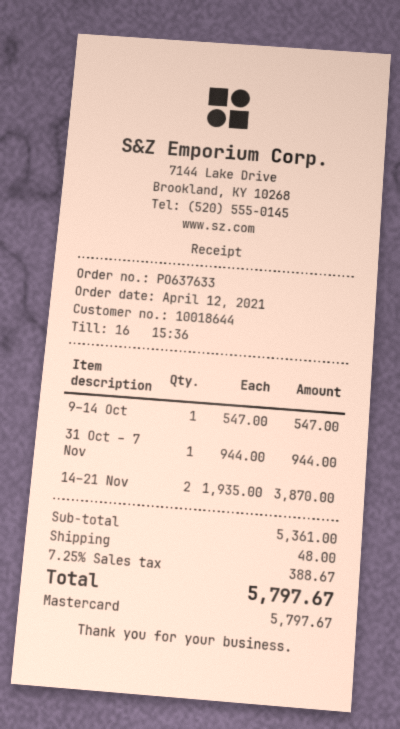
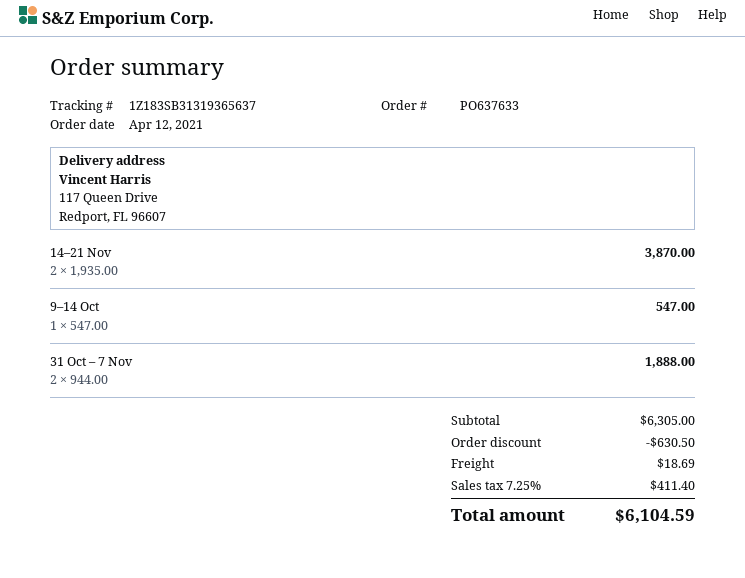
31 Oct – 7 Nov: 1 x 944.00 = 944.00 -> 2 x 944.00 = 1888.00
subtotal: 5361.00 -> 6305.00
discount: none -> 630.50
shipping: 48.00 -> 18.69
tax: 7.25% = 388.67 -> 7.25% = 411.40
total: 5797.67 -> 6104.59

